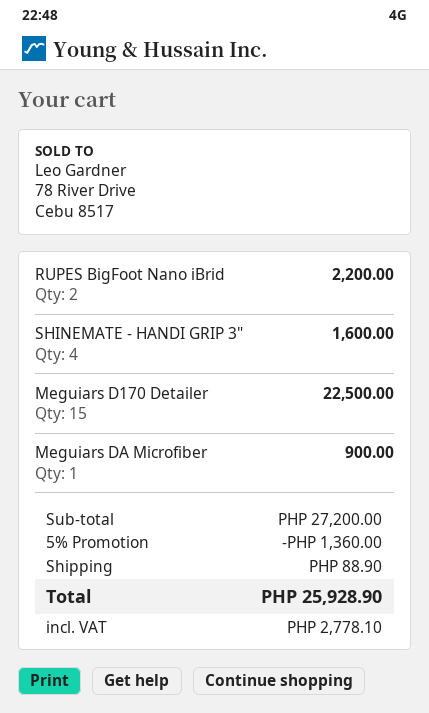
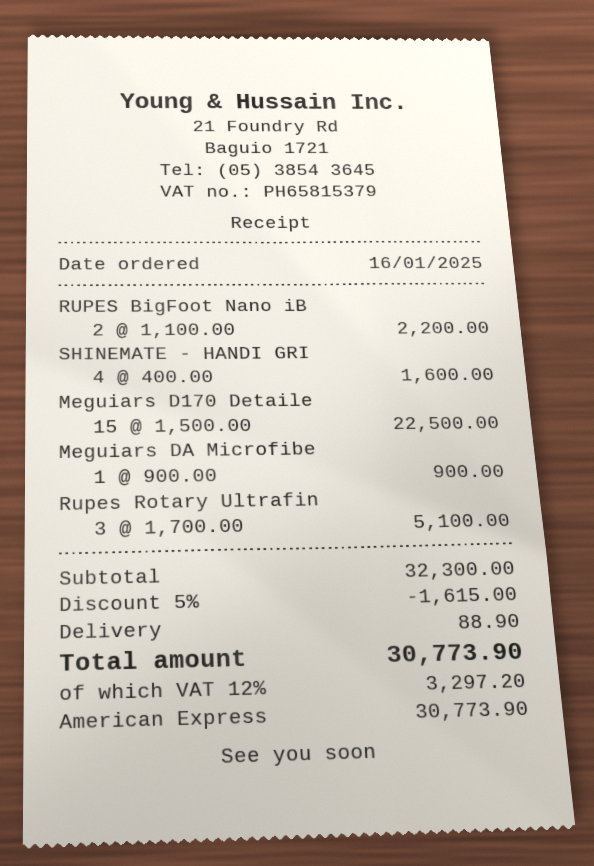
Rupes Rotary Ultrafin: none -> 3 for 5100.00
subtotal: 27200.00 -> 32300.00
discount: 5% = 1360.00 -> 5% = 1615.00
tax: 2778.10 -> 3297.20
total: 25928.90 -> 30773.90

